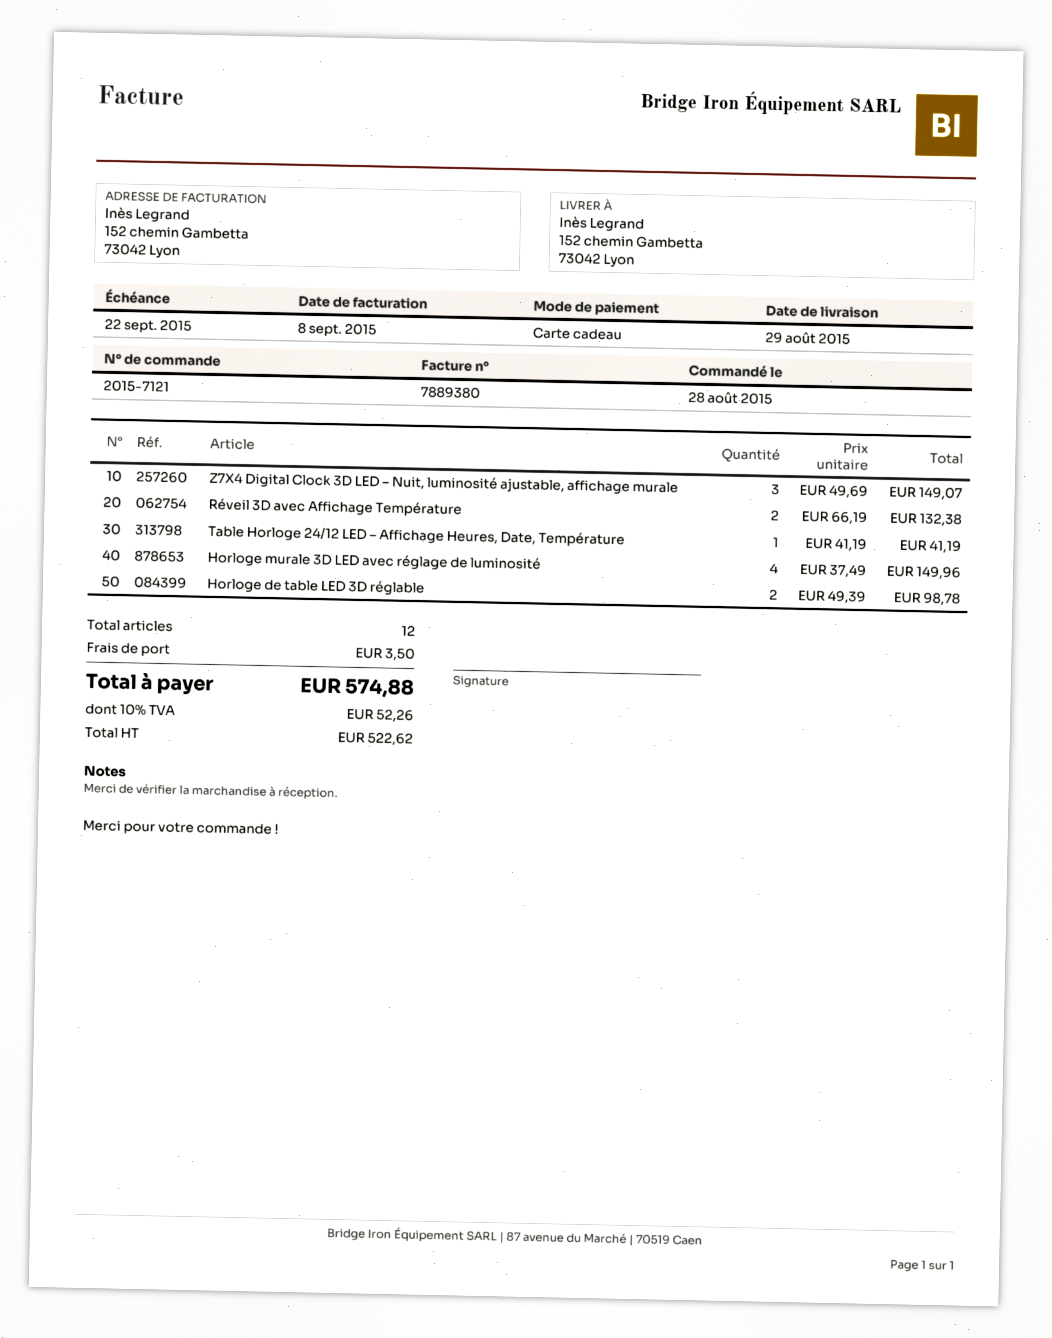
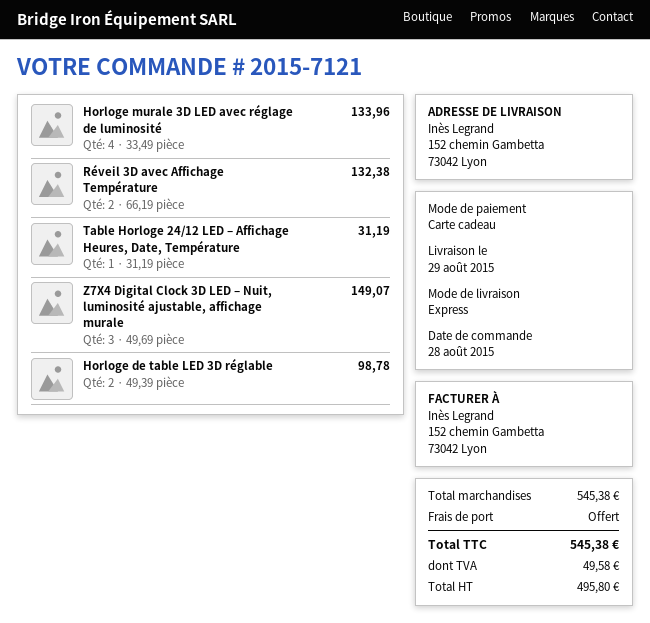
Table Horloge 24/12 LED – Affichage Heures, Date, Température: 1 x 41.19 = 41.19 -> 1 x 31.19 = 31.19
Horloge murale 3D LED avec réglage de luminosité: 4 x 37.49 = 149.96 -> 4 x 33.49 = 133.96
shipping: 3.50 -> 0.00
net: 522.62 -> 495.80
tax: 52.26 -> 49.58
total: 574.88 -> 545.38

